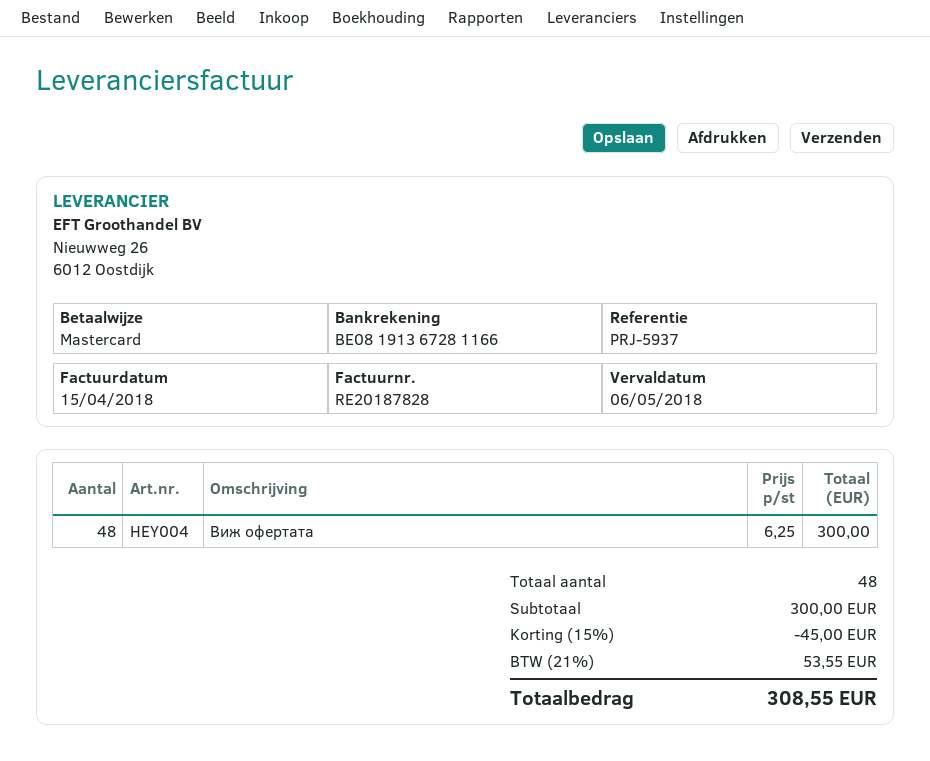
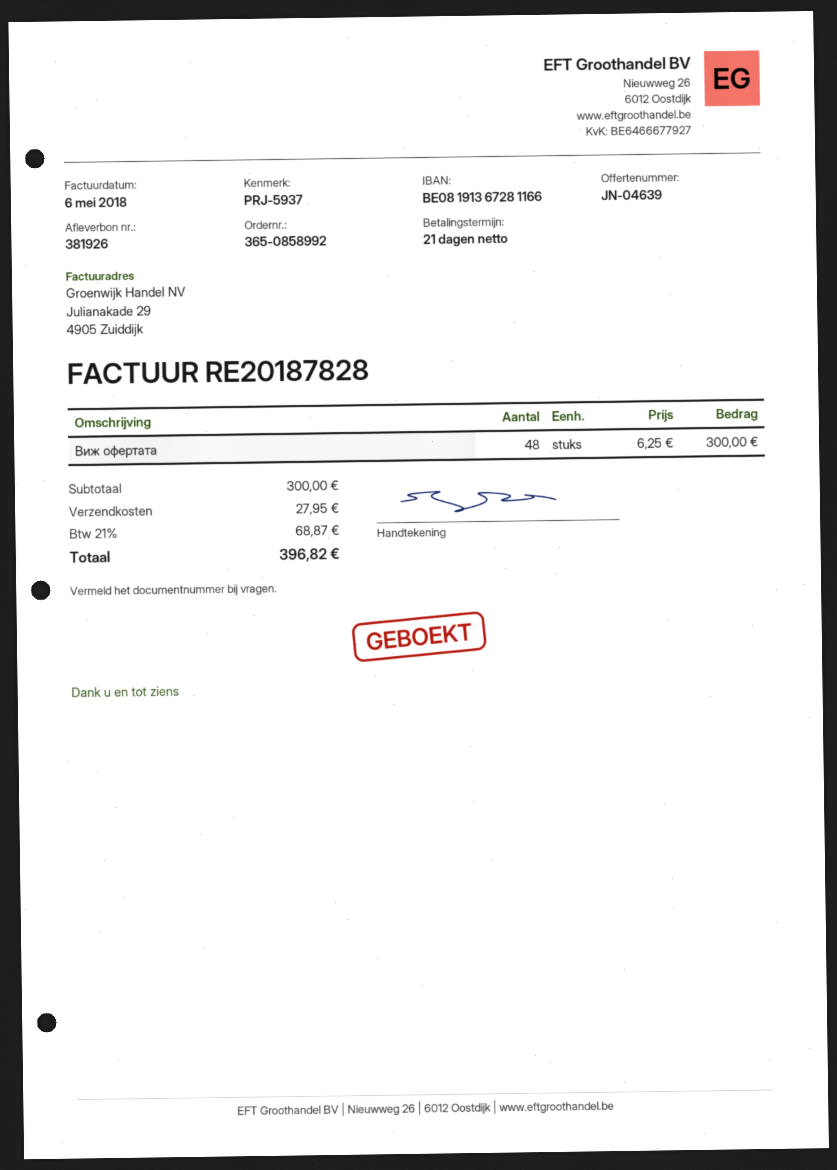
invoice date: 2018-04-15 -> 2018-05-06
discount: 15% = 45.00 -> none
shipping: none -> 27.95
tax: 21% = 53.55 -> 21% = 68.87
total: 308.55 -> 396.82

